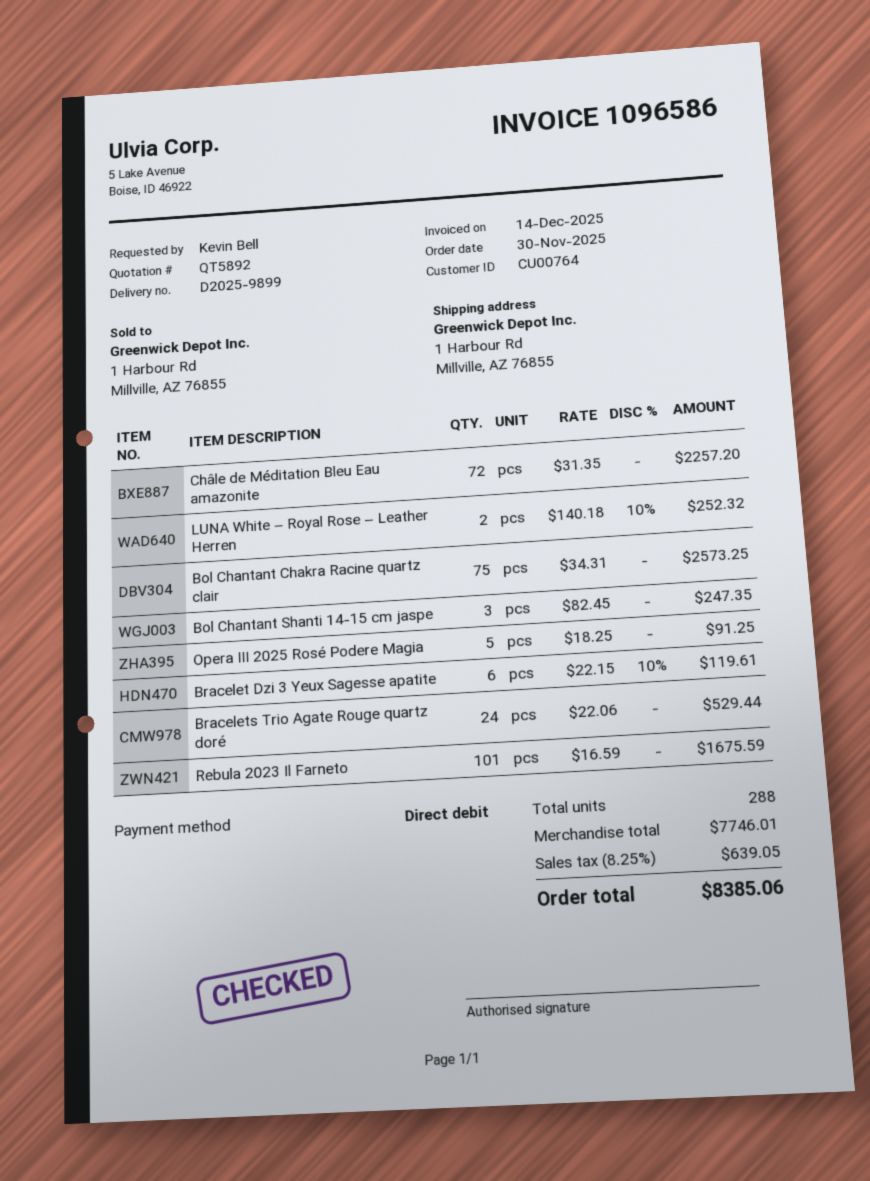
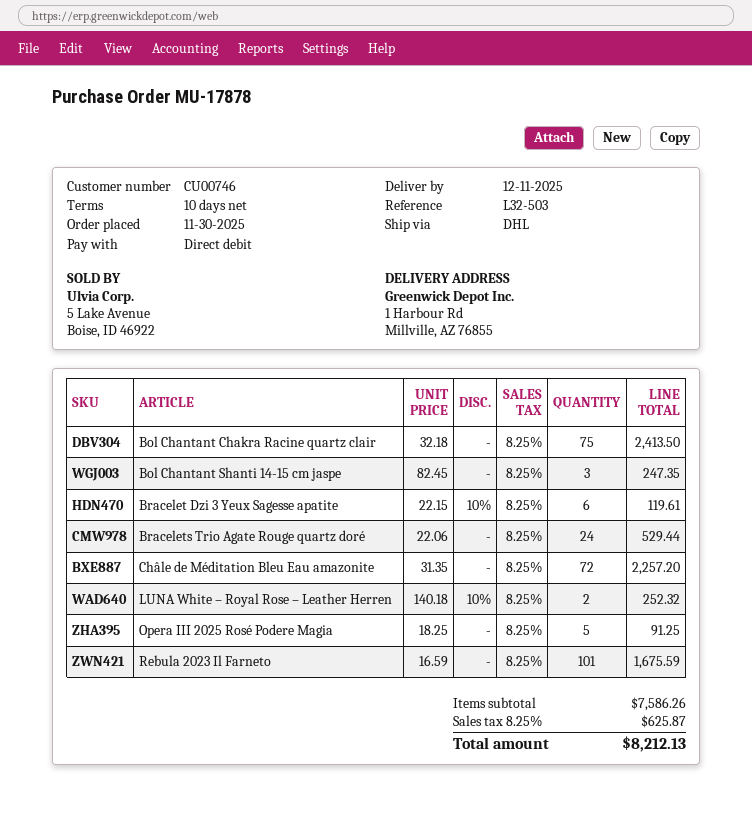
customer number: CU00764 -> CU00746
Bol Chantant Chakra Racine quartz clair: 75 x 34.31 = 2573.25 -> 75 x 32.18 = 2413.50
subtotal: 7746.01 -> 7586.26
tax: 8.25% = 639.05 -> 8.25% = 625.87
total: 8385.06 -> 8212.13

